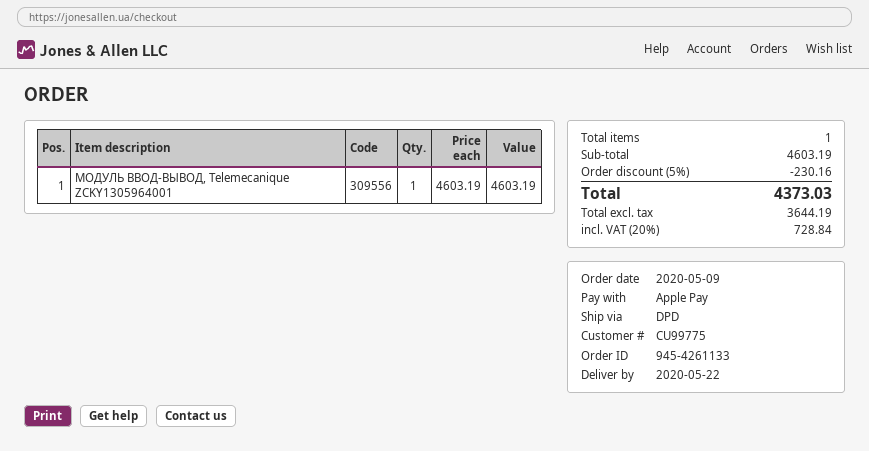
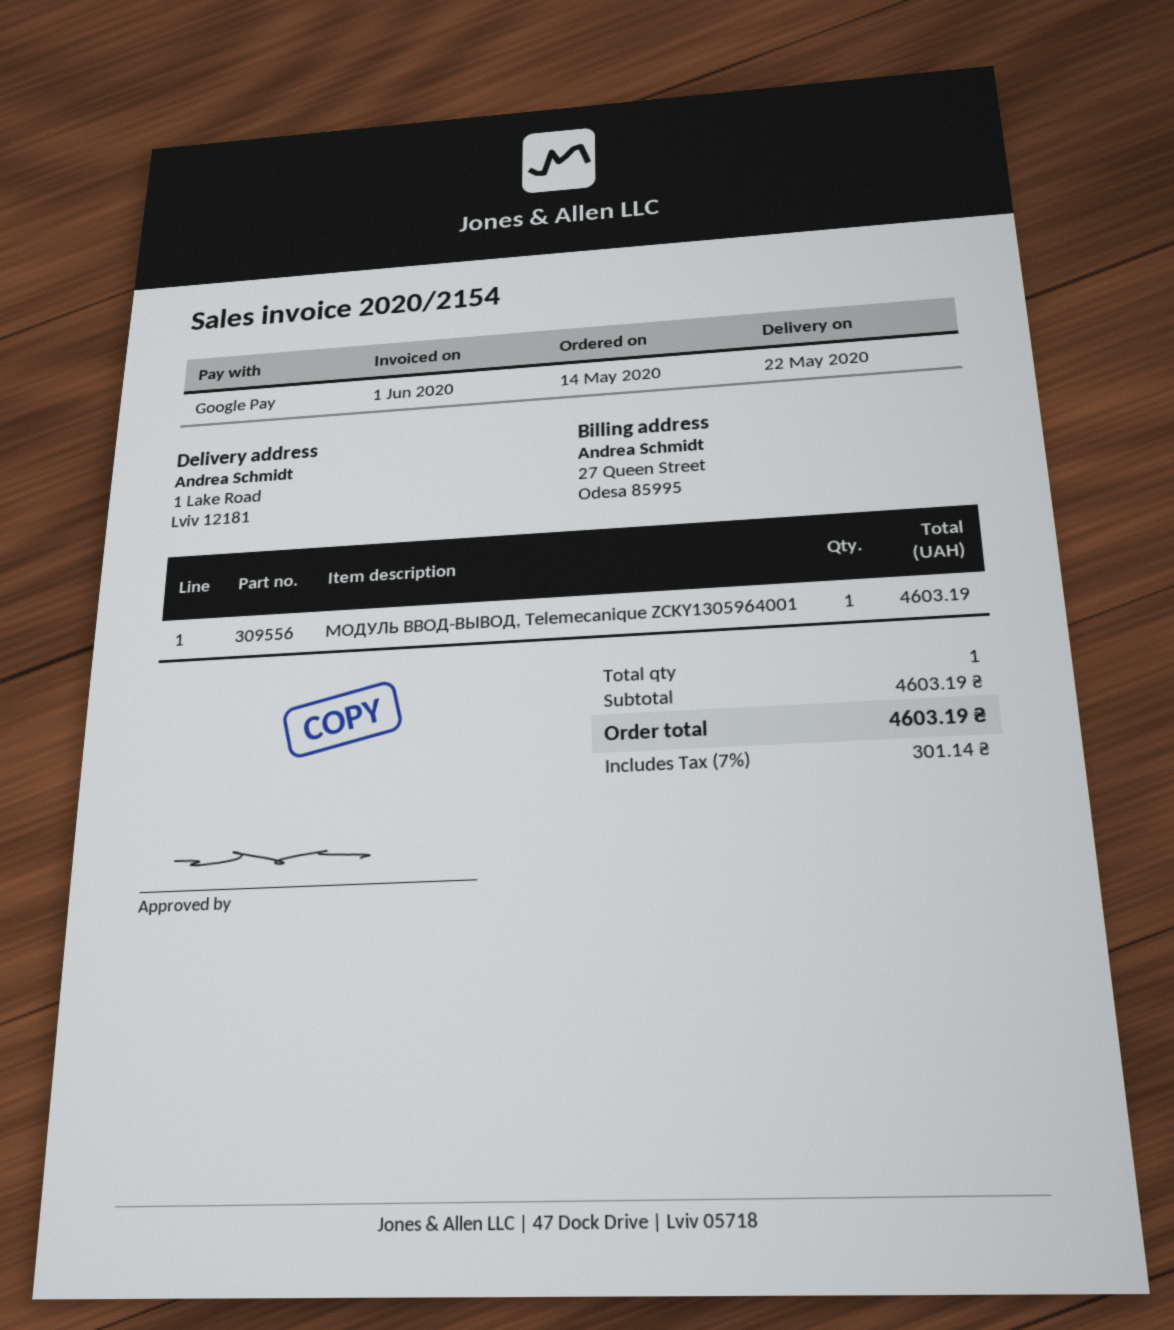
order date: 2020-05-09 -> 2020-05-14
payment method: Apple Pay -> Google Pay
discount: 5% = 230.16 -> none
tax: 20% = 728.84 -> 7% = 301.14
total: 4373.03 -> 4603.19

